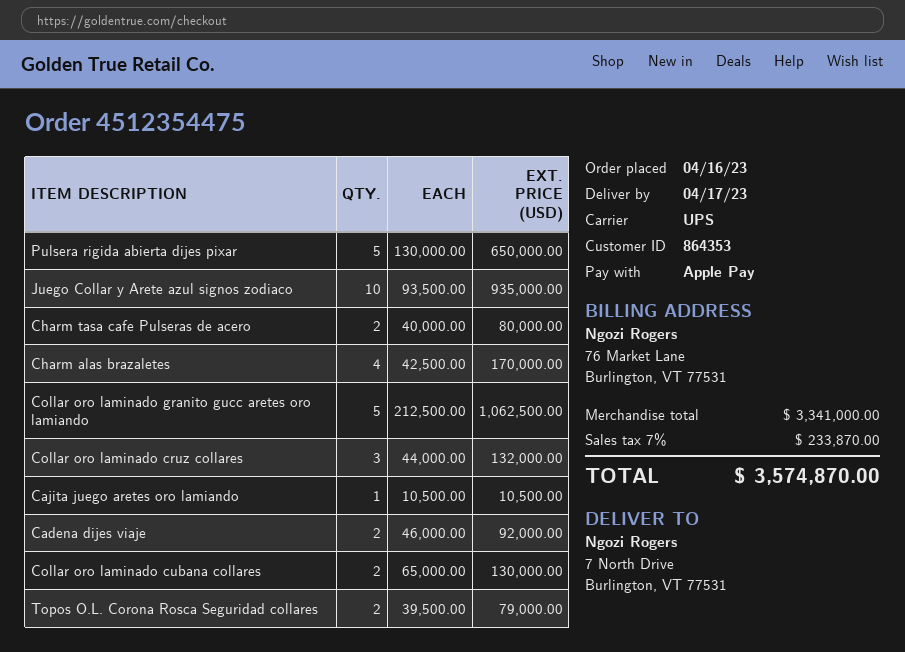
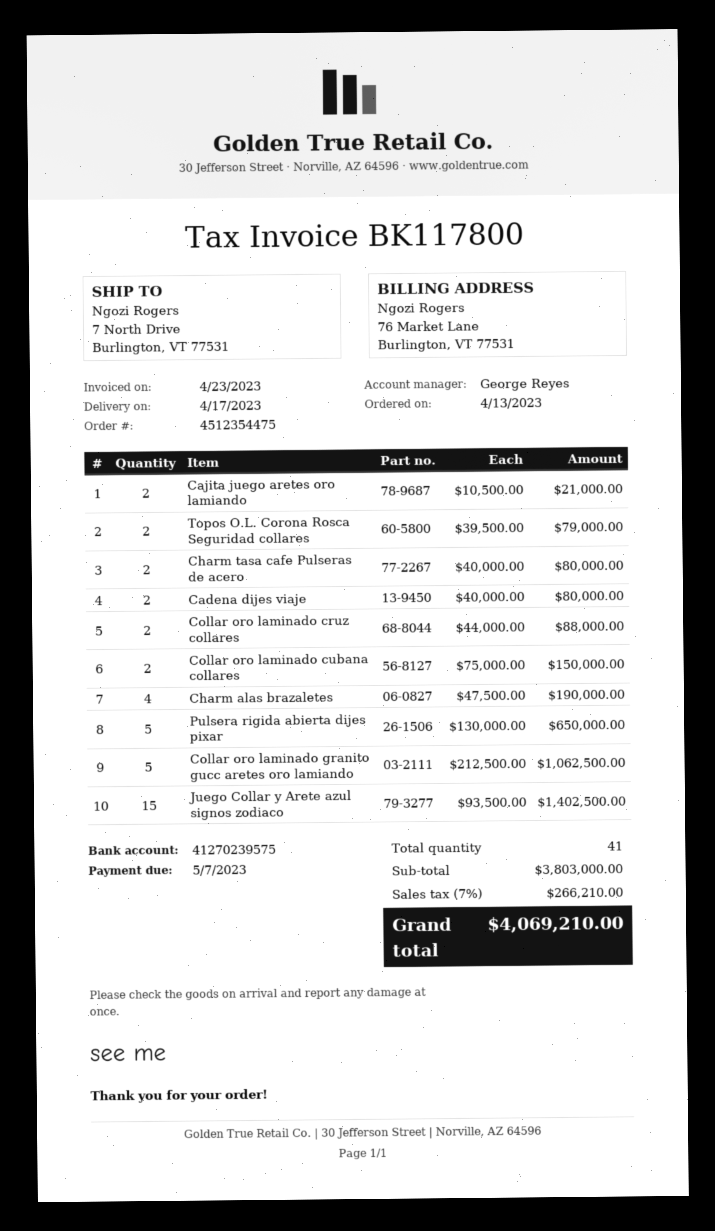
order date: 2023-04-16 -> 2023-04-13
Juego Collar y Arete azul signos zodiaco: 10 x 93500.00 = 935000.00 -> 15 x 93500.00 = 1402500.00
Charm alas brazaletes: 4 x 42500.00 = 170000.00 -> 4 x 47500.00 = 190000.00
Collar oro laminado cruz collares: 3 x 44000.00 = 132000.00 -> 2 x 44000.00 = 88000.00
Cajita juego aretes oro lamiando: 1 x 10500.00 = 10500.00 -> 2 x 10500.00 = 21000.00
Cadena dijes viaje: 2 x 46000.00 = 92000.00 -> 2 x 40000.00 = 80000.00
Collar oro laminado cubana collares: 2 x 65000.00 = 130000.00 -> 2 x 75000.00 = 150000.00
subtotal: 3341000.00 -> 3803000.00
tax: 7% = 233870.00 -> 7% = 266210.00
total: 3574870.00 -> 4069210.00

